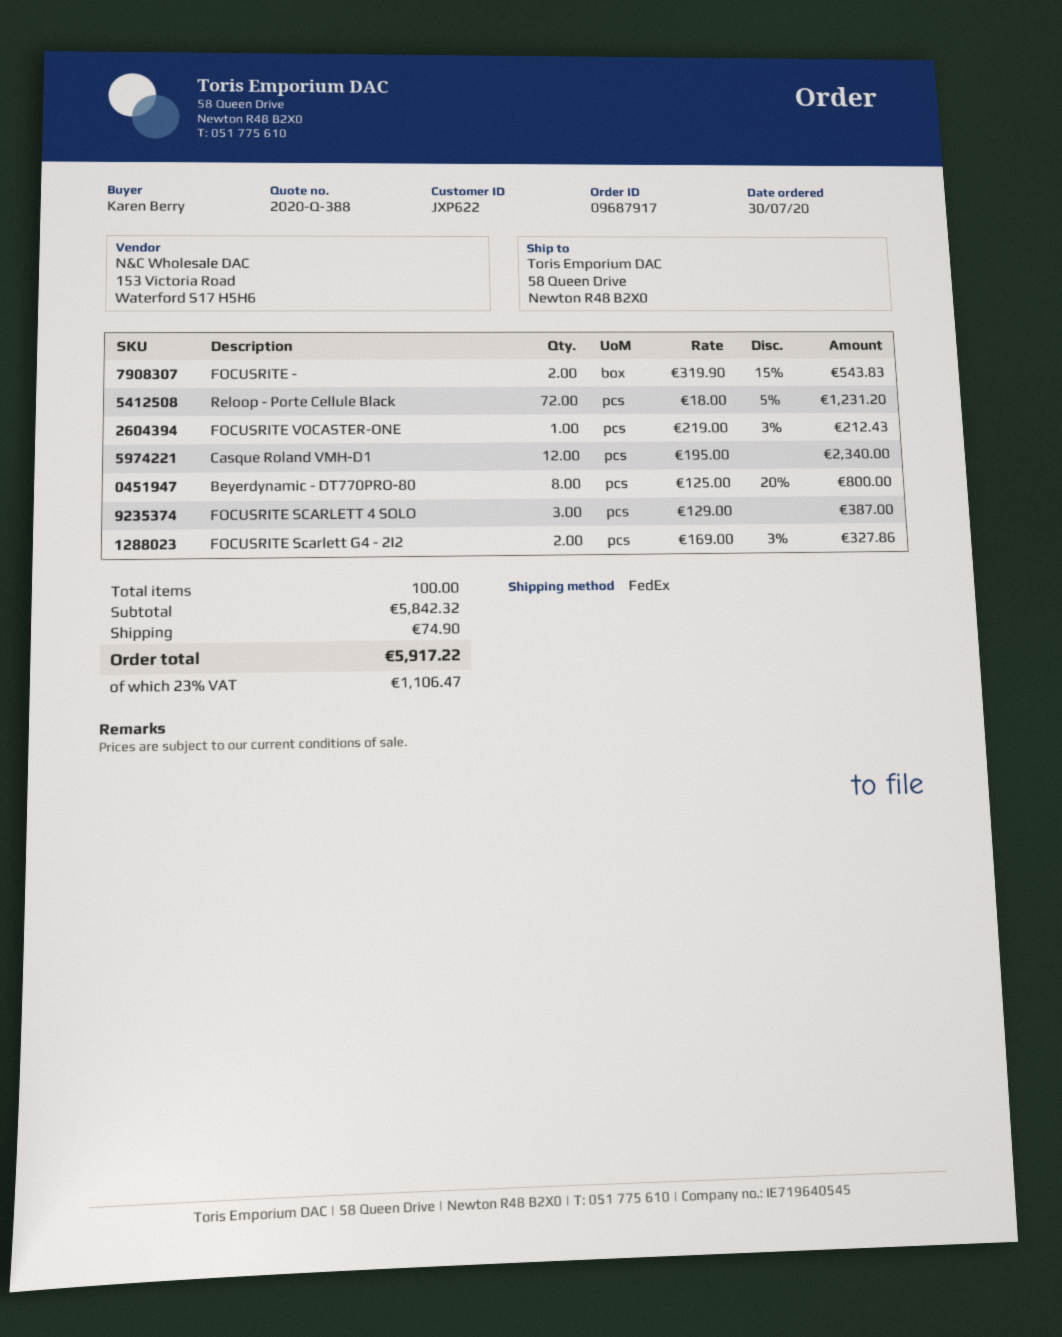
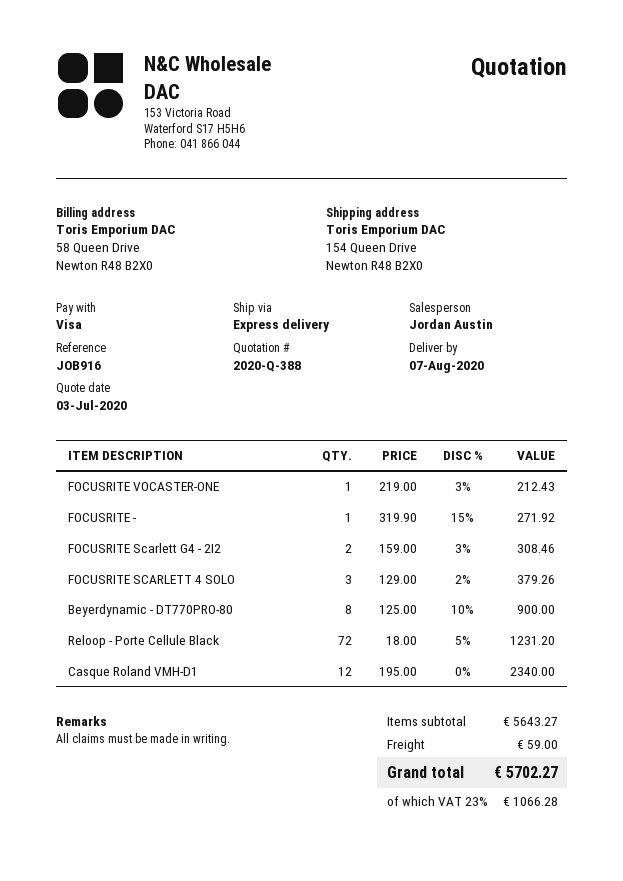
shipping method: FedEx -> express
ship to: 58 Queen Drive, Newton R48 B2X0 -> 154 Queen Drive, Newton R48 B2X0
FOCUSRITE -: 2 x 319.90 - 15% = 543.83 -> 1 x 319.90 - 15% = 271.92
Beyerdynamic - DT770PRO-80: 8 x 125.00 - 20% = 800.00 -> 8 x 125.00 - 10% = 900.00
FOCUSRITE SCARLETT 4 SOLO: 3 x 129.00 = 387.00 -> 3 x 129.00 - 2% = 379.26
FOCUSRITE Scarlett G4 - 2I2: 2 x 169.00 - 3% = 327.86 -> 2 x 159.00 - 3% = 308.46
subtotal: 5842.32 -> 5643.27
shipping: 74.90 -> 59.00
tax: 23% = 1106.47 -> 23% = 1066.28
total: 5917.22 -> 5702.27

